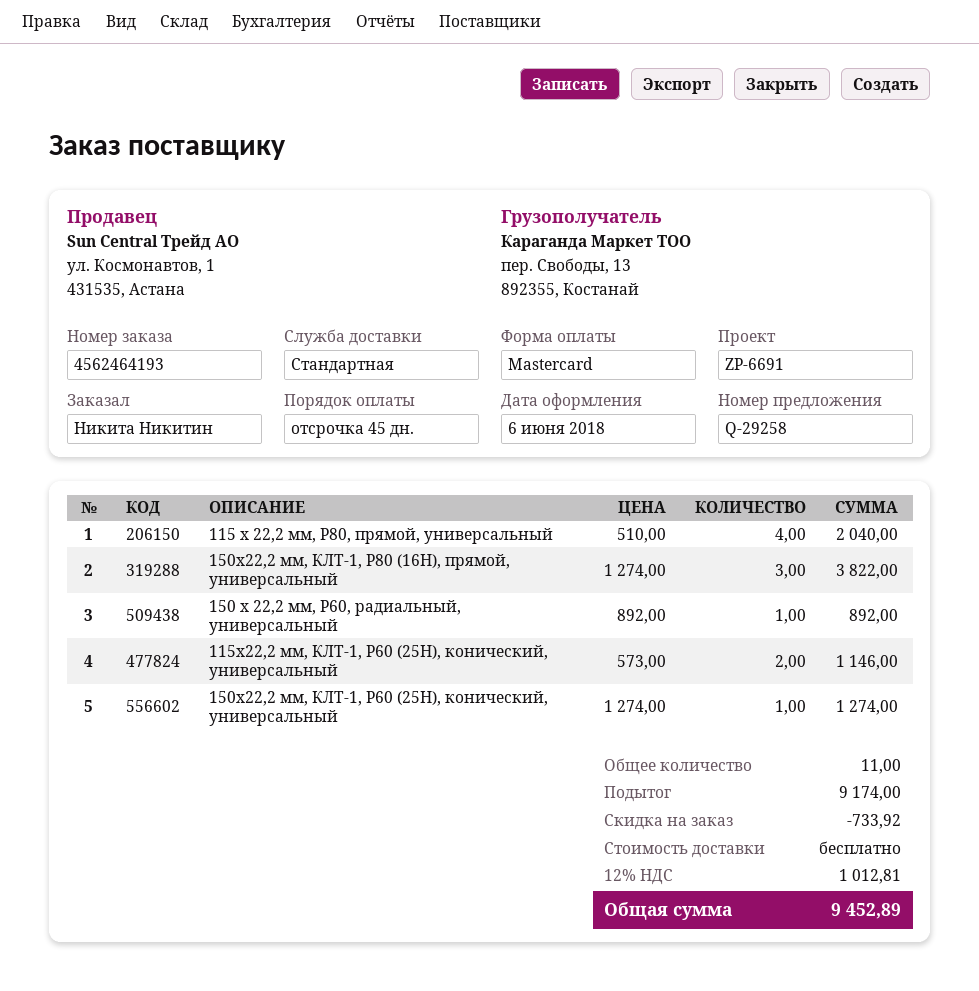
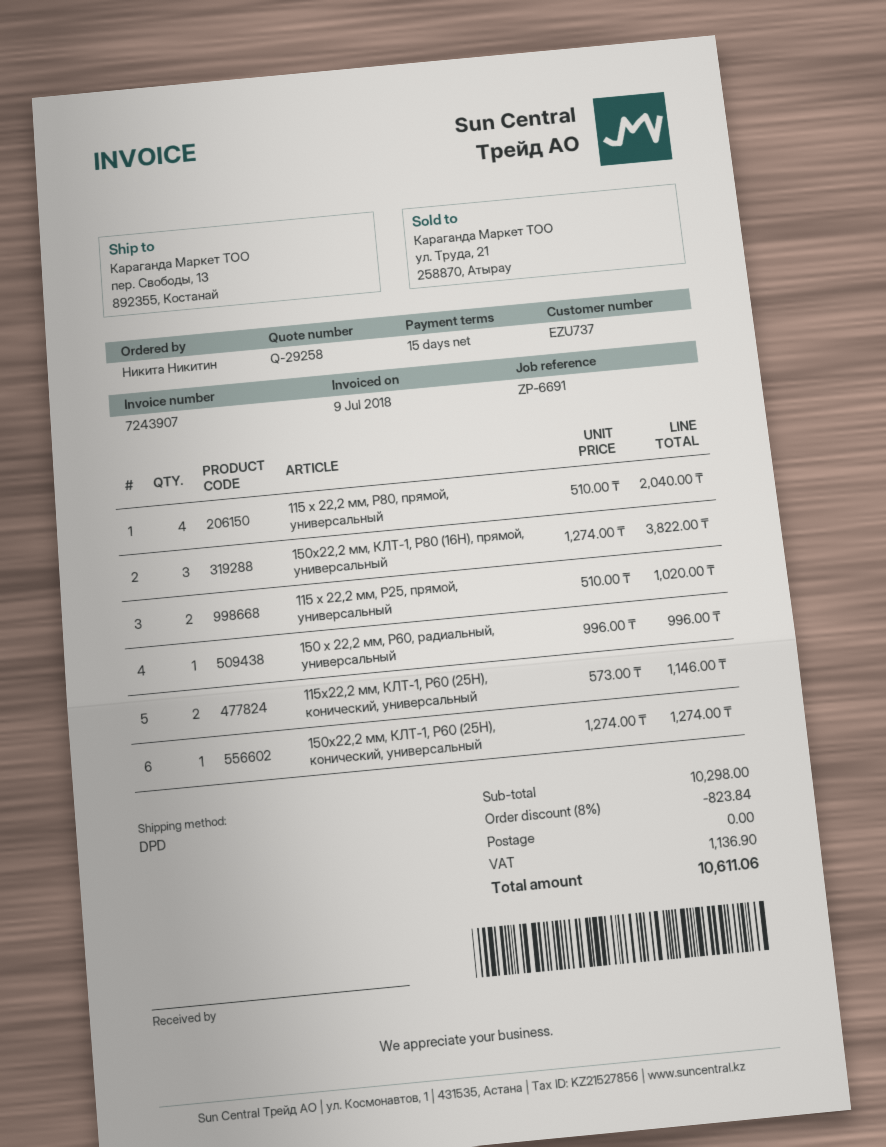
payment terms: 45 days -> 15 days
shipping method: standard -> DPD
150 х 22,2 мм, P60, радиальный, универсальный: 1 x 892.00 = 892.00 -> 1 x 996.00 = 996.00
115 х 22,2 мм, P25, прямой, универсальный: none -> 2 x 510.00 = 1020.00
subtotal: 9174.00 -> 10298.00
discount: 733.92 -> 823.84
tax: 1012.81 -> 1136.90
total: 9452.89 -> 10611.06

